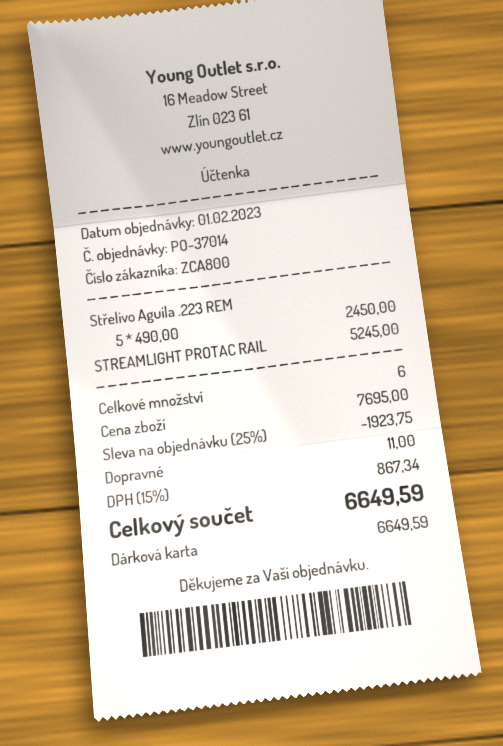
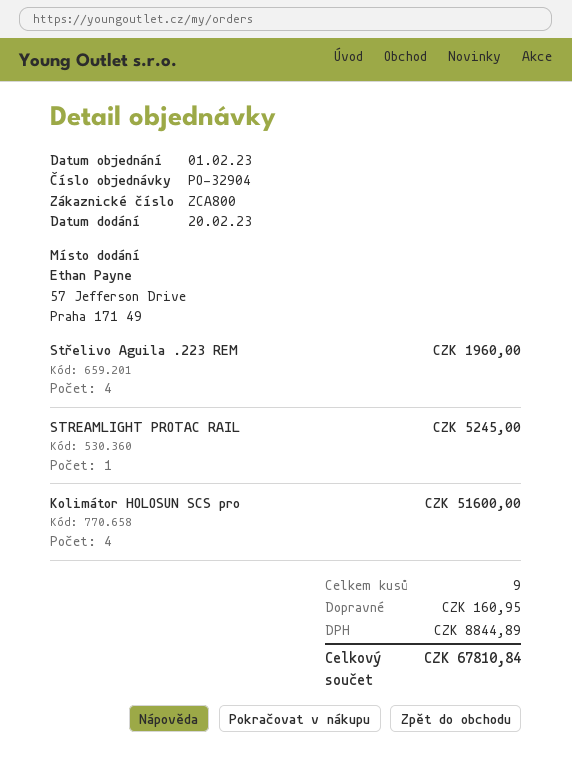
order number: PO-37014 -> PO-32904
Střelivo Aguila .223 REM: 5 for 2450.00 -> 4 for 1960.00
Kolimátor HOLOSUN SCS pro: none -> 4 for 51600.00
total quantity: 6 -> 9
discount: 25% = 1923.75 -> none
shipping: 11.00 -> 160.95
tax: 867.34 -> 8844.89
total: 6649.59 -> 67810.84

